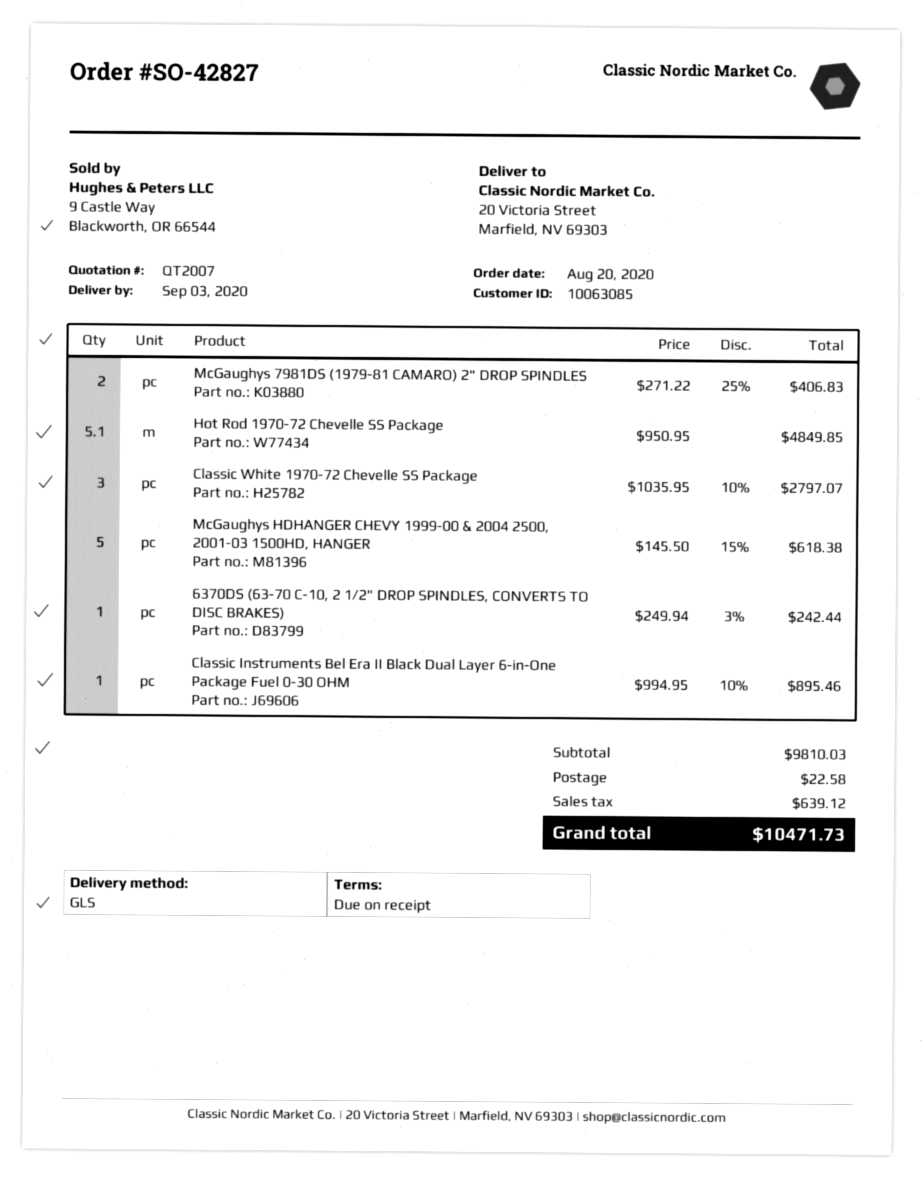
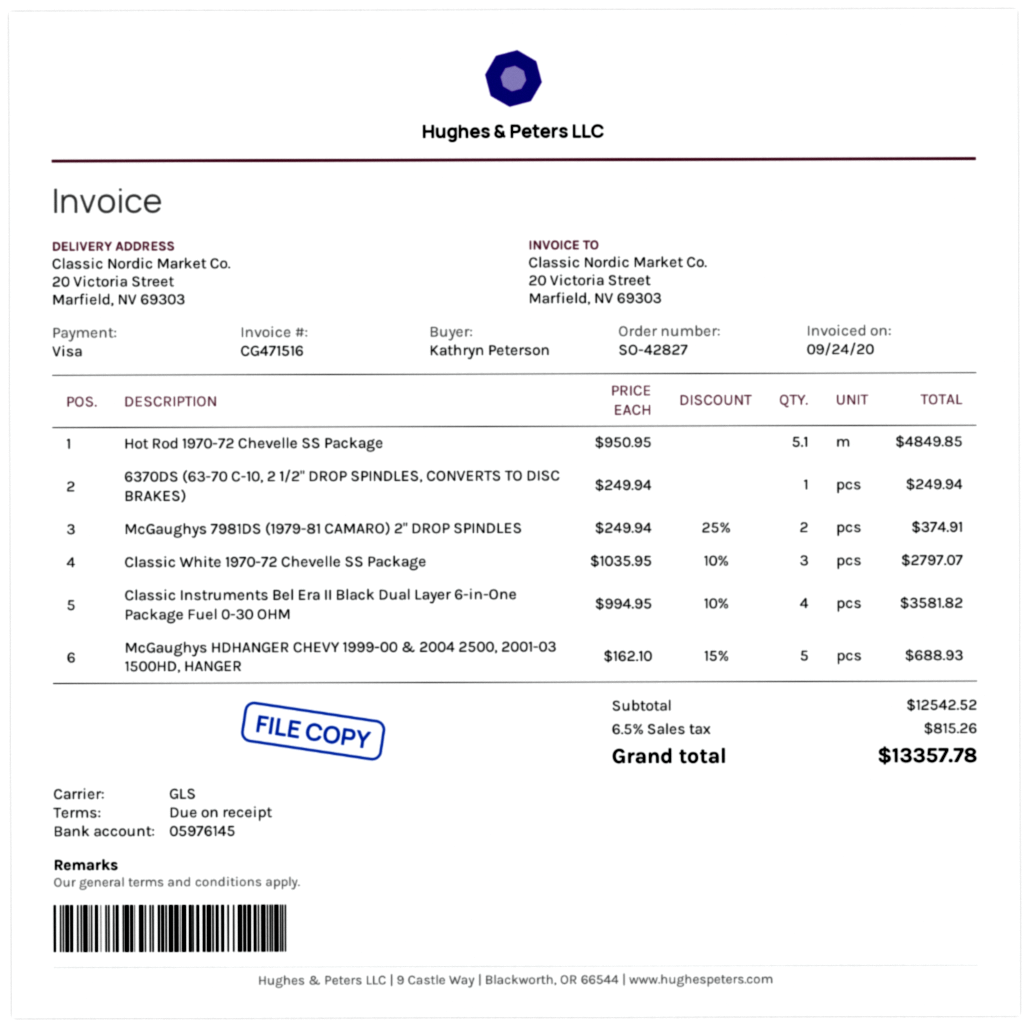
McGaughys 7981DS (1979-81 CAMARO) 2" DROP SPINDLES: 2 x 271.22 - 25% = 406.83 -> 2 x 249.94 - 25% = 374.91
McGaughys HDHANGER CHEVY 1999-00 & 2004 2500, 2001-03 1500HD, HANGER: 5 x 145.50 - 15% = 618.38 -> 5 x 162.10 - 15% = 688.93
6370DS (63-70 C-10, 2 1/2" DROP SPINDLES, CONVERTS TO DISC BRAKES): 1 x 249.94 - 3% = 242.44 -> 1 x 249.94 = 249.94
Classic Instruments Bel Era II Black Dual Layer 6-in-One Package Fuel 0-30 OHM: 1 x 994.95 - 10% = 895.46 -> 4 x 994.95 - 10% = 3581.82
subtotal: 9810.03 -> 12542.52
shipping: 22.58 -> none
tax: 639.12 -> 815.26
total: 10471.73 -> 13357.78

